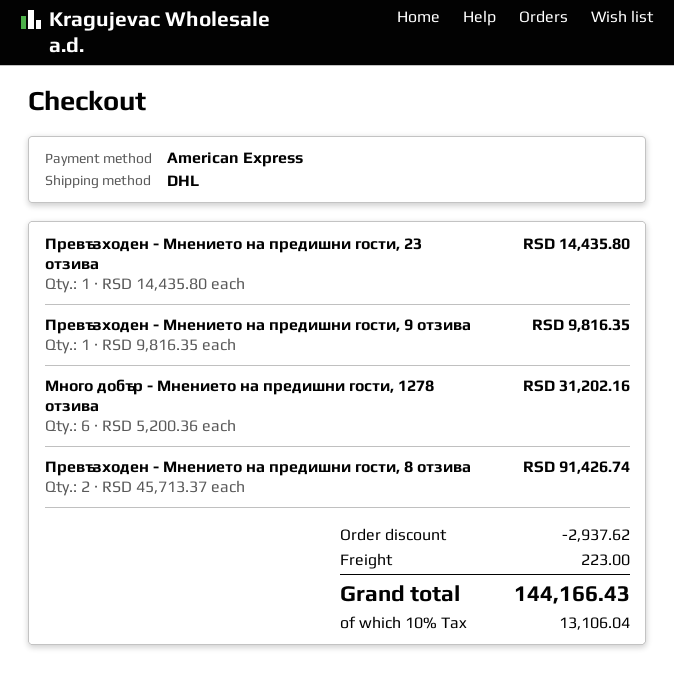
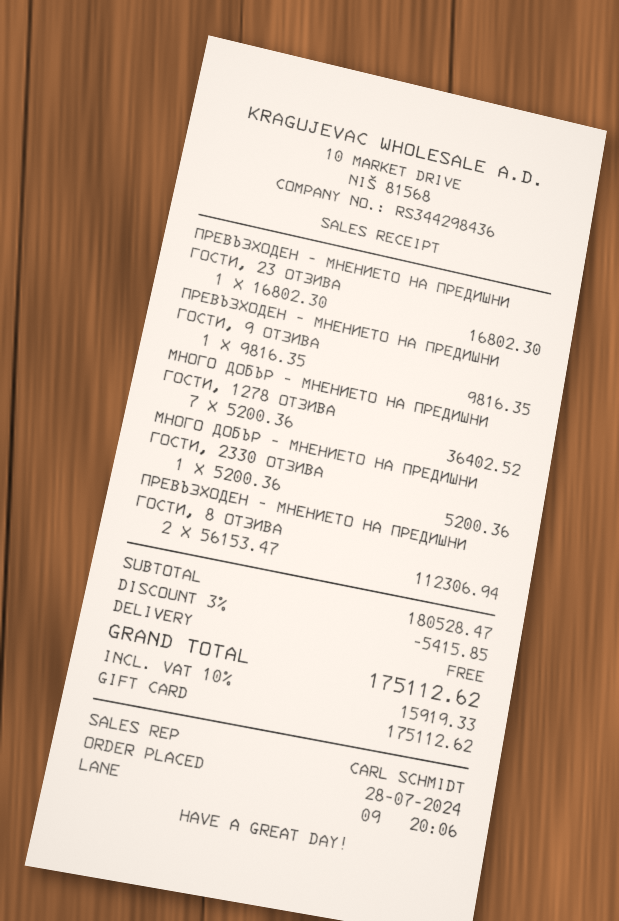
payment method: American Express -> gift card
Превъзходен - Мнението на предишни гости, 23 отзива: 1 x 14435.80 = 14435.80 -> 1 x 16802.30 = 16802.30
Много добър - Мнението на предишни гости, 1278 отзива: 6 x 5200.36 = 31202.16 -> 7 x 5200.36 = 36402.52
Превъзходен - Мнението на предишни гости, 8 отзива: 2 x 45713.37 = 91426.74 -> 2 x 56153.47 = 112306.94
МНОГО ДОБЪР - МНЕНИЕТО НА ПРЕДИШНИ ГОСТИ, 2330 ОТЗИВА: none -> 1 x 5200.36 = 5200.36
discount: 2937.62 -> 5415.85
shipping: 223.00 -> 0.00
tax: 10% = 13106.04 -> 10% = 15919.33
total: 144166.43 -> 175112.62

